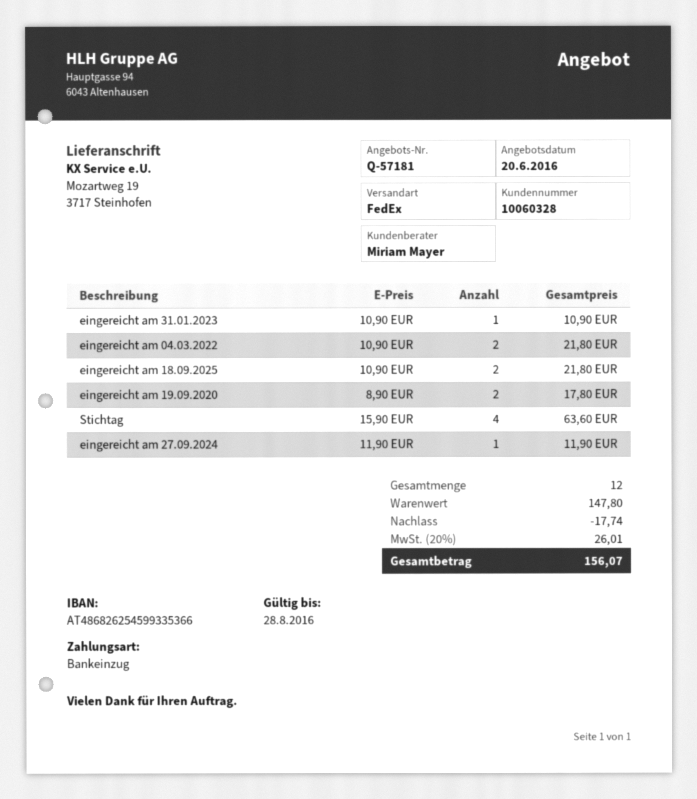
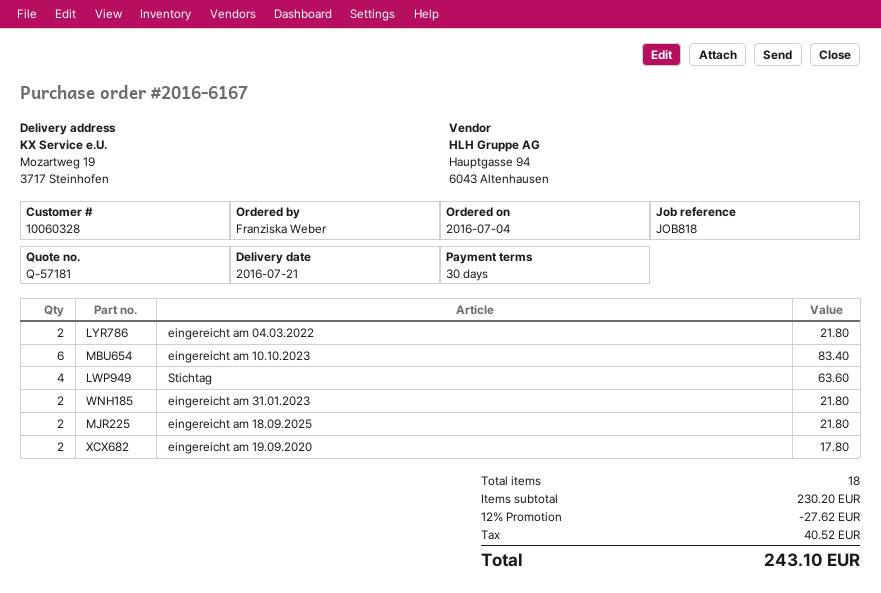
eingereicht am 31.01.2023: 1 for 10.90 -> 2 for 21.80
eingereicht am 27.09.2024: 1 for 11.90 -> none
eingereicht am 10.10.2023: none -> 6 for 83.40
total quantity: 12 -> 18
subtotal: 147.80 -> 230.20
discount: 17.74 -> 27.62
tax: 26.01 -> 40.52
total: 156.07 -> 243.10

